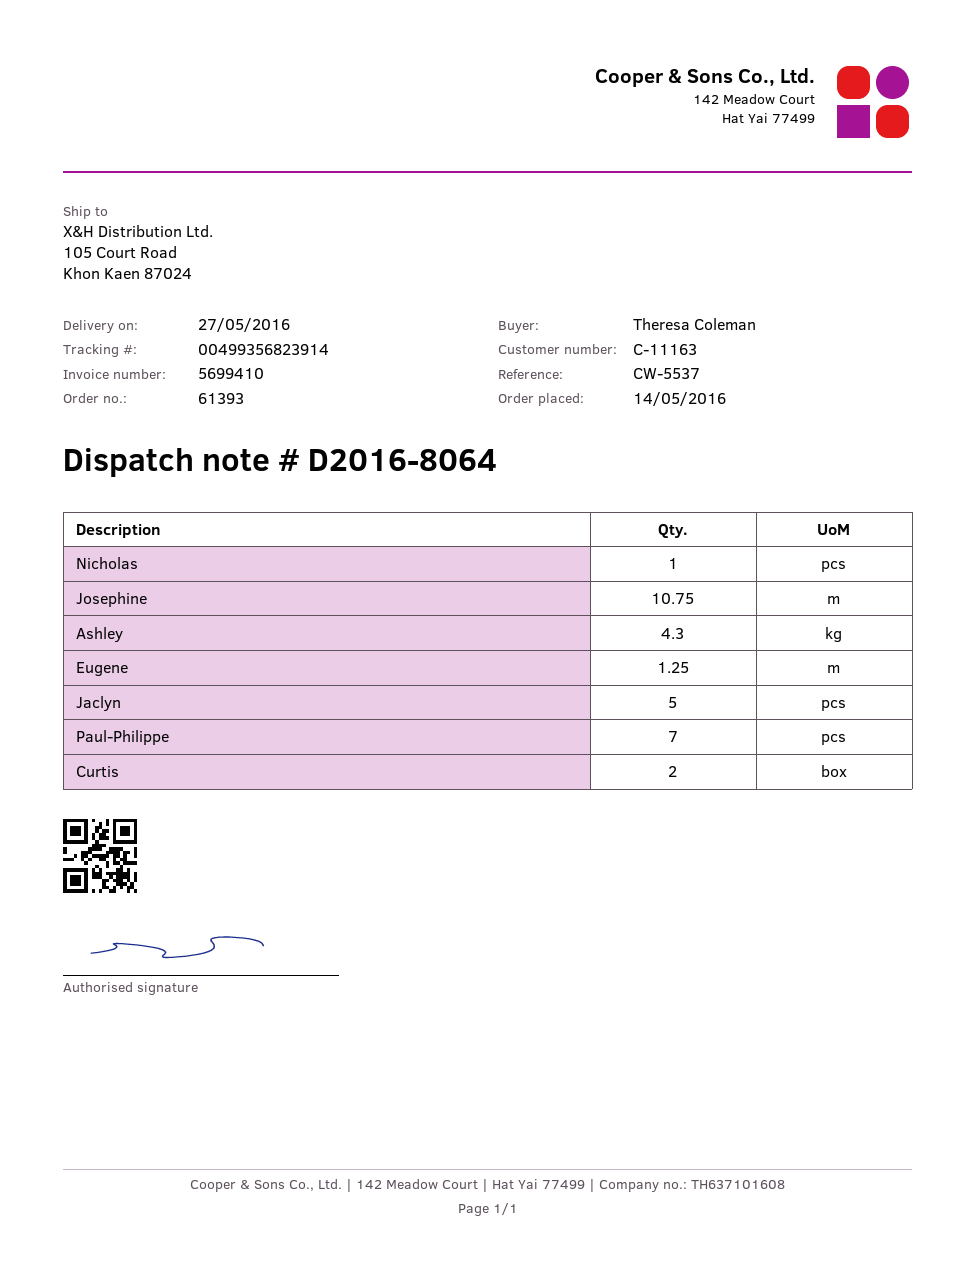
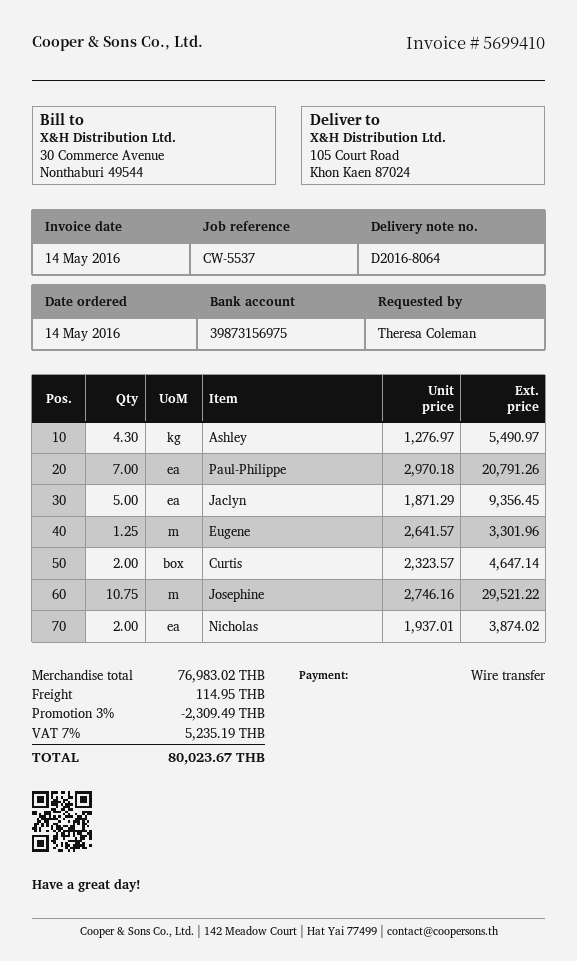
Nicholas: 1 -> 2

